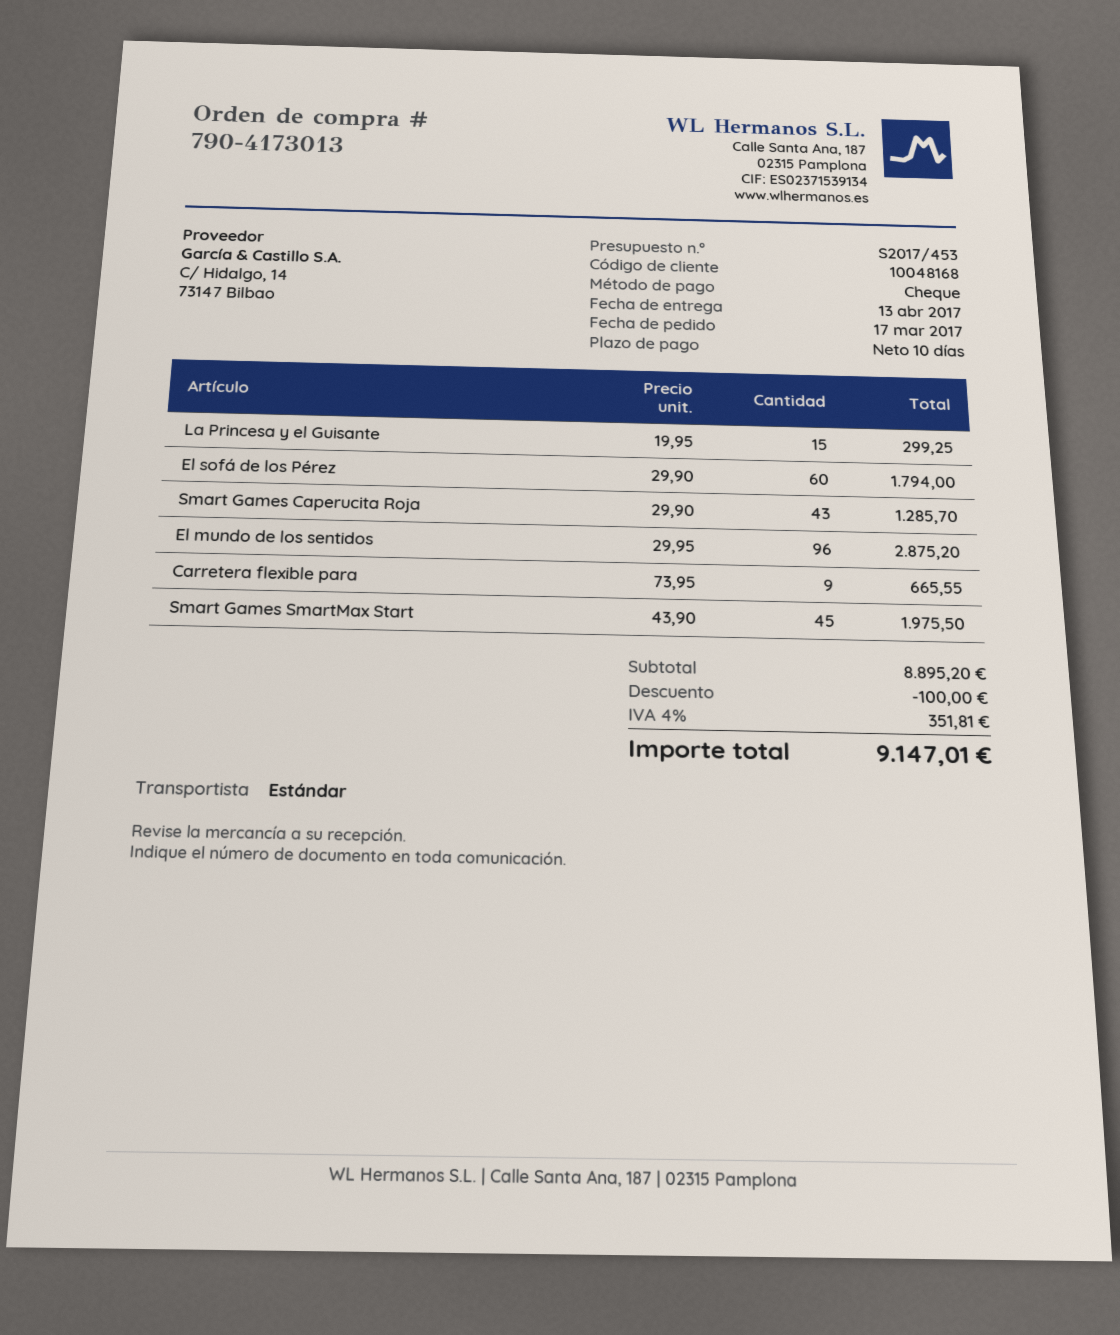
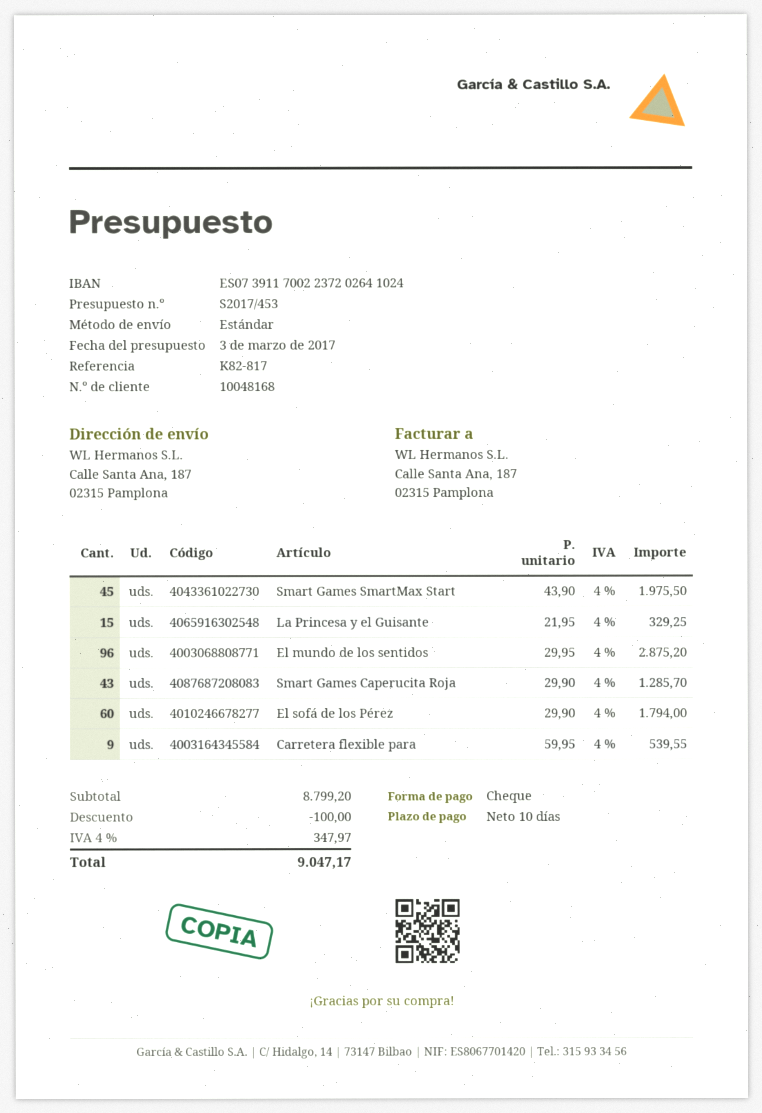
La Princesa y el Guisante: 15 x 19.95 = 299.25 -> 15 x 21.95 = 329.25
Carretera flexible para: 9 x 73.95 = 665.55 -> 9 x 59.95 = 539.55
subtotal: 8895.20 -> 8799.20
tax: 4% = 351.81 -> 4% = 347.97
total: 9147.01 -> 9047.17

